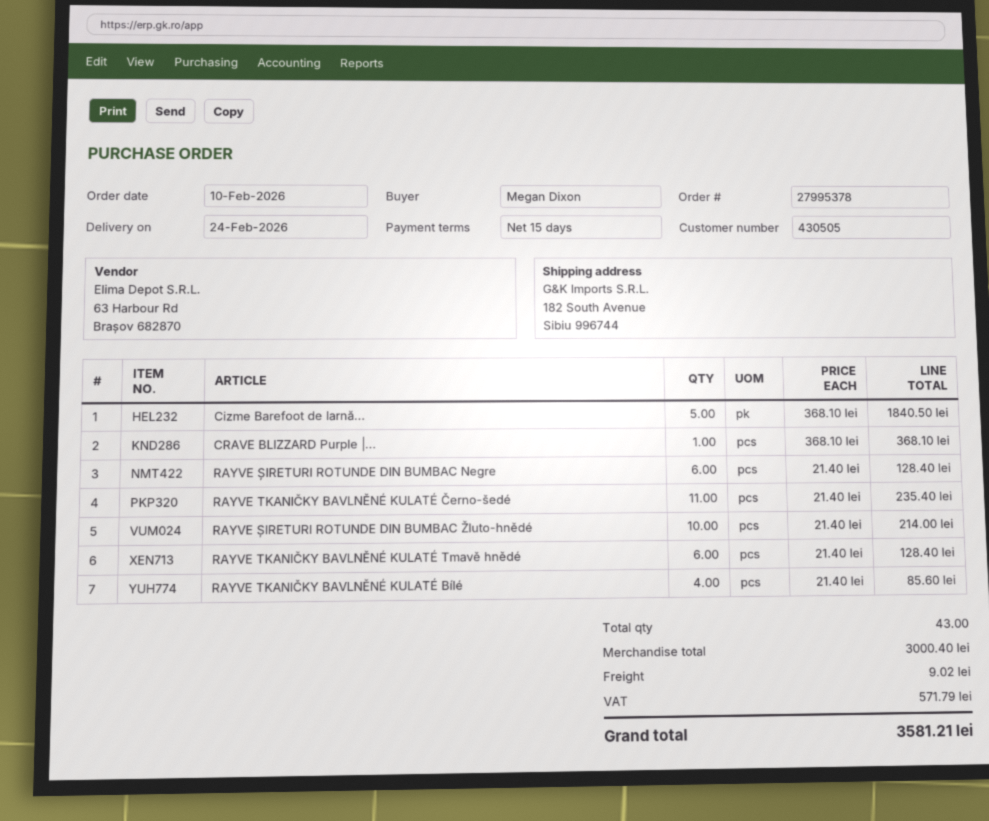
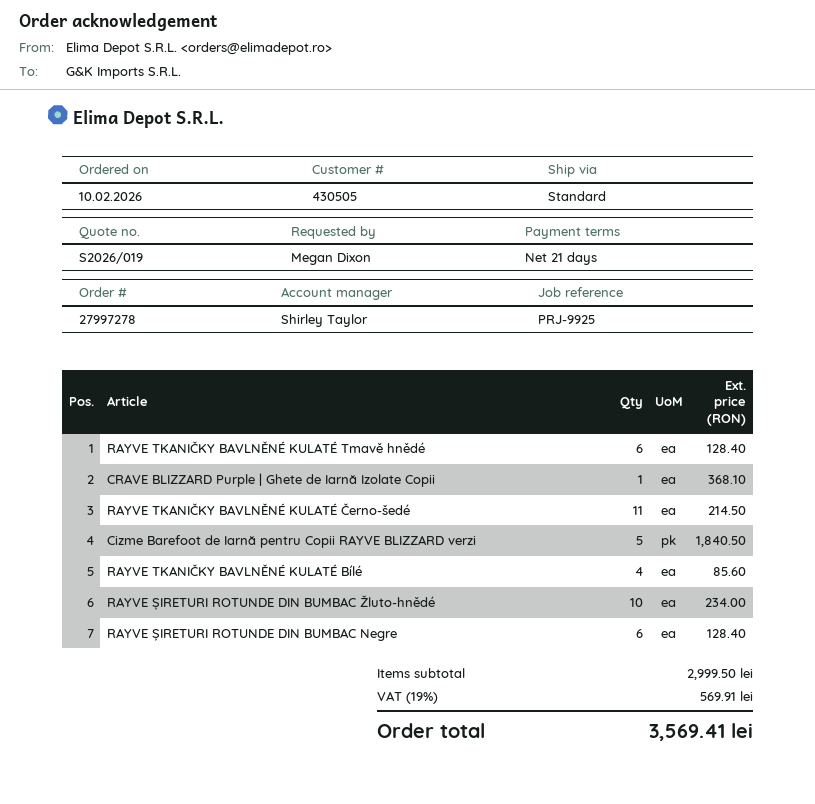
order number: 27995378 -> 27997278
payment terms: 15 days -> 21 days
RAYVE TKANIČKY BAVLNĚNÉ KULATÉ Černo-šedé: 11 for 235.40 -> 11 for 214.50
RAYVE ȘIRETURI ROTUNDE DIN BUMBAC Žluto-hnědé: 10 for 214.00 -> 10 for 234.00
subtotal: 3000.40 -> 2999.50
shipping: 9.02 -> none
tax: 571.79 -> 569.91
total: 3581.21 -> 3569.41

